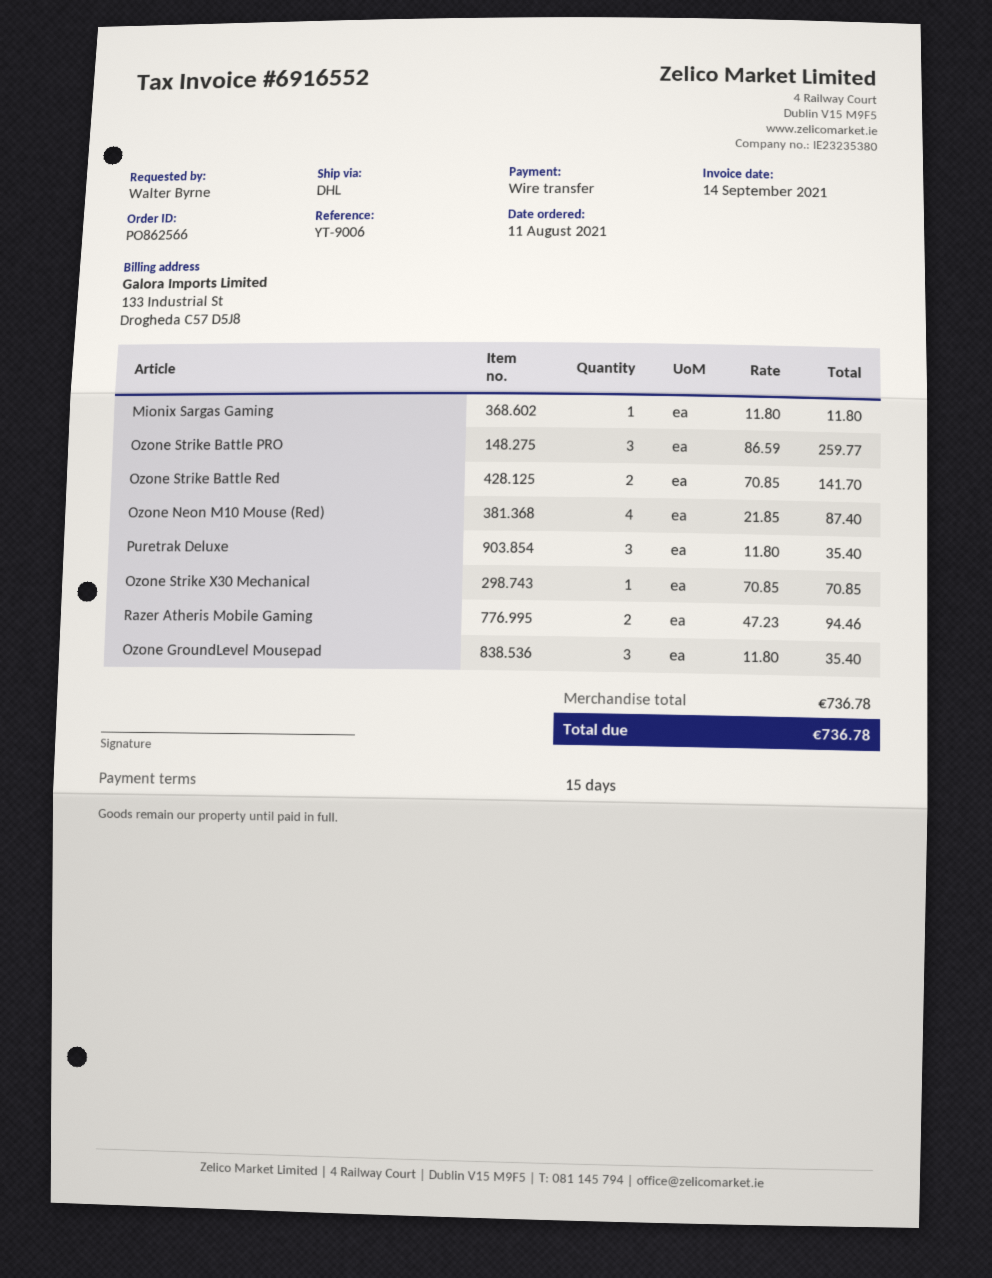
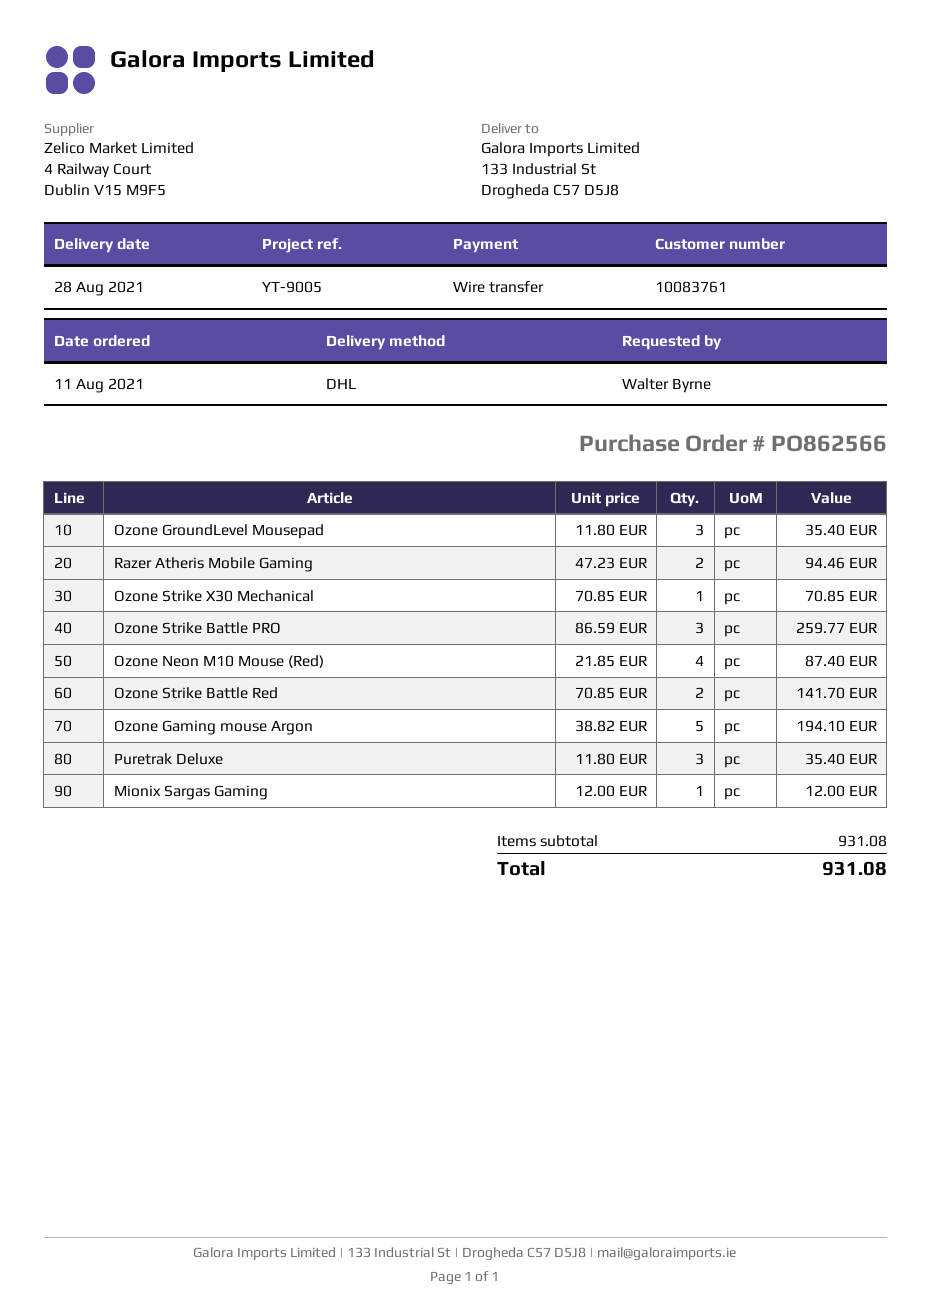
reference: YT-9006 -> YT-9005
Mionix Sargas Gaming: 1 x 11.80 = 11.80 -> 1 x 12.00 = 12.00
Ozone Gaming mouse Argon: none -> 5 x 38.82 = 194.10
subtotal: 736.78 -> 931.08
total: 736.78 -> 931.08

